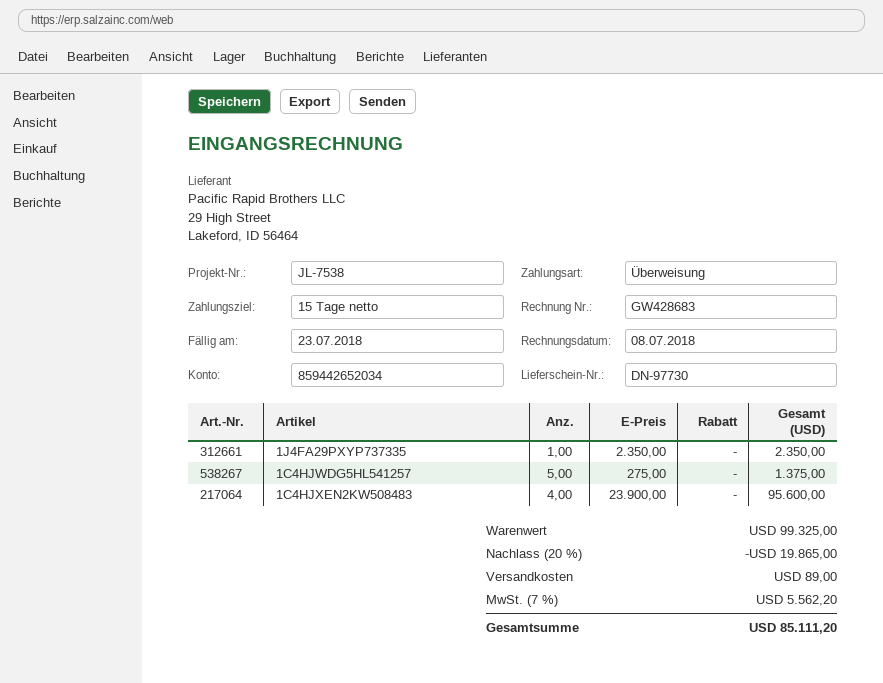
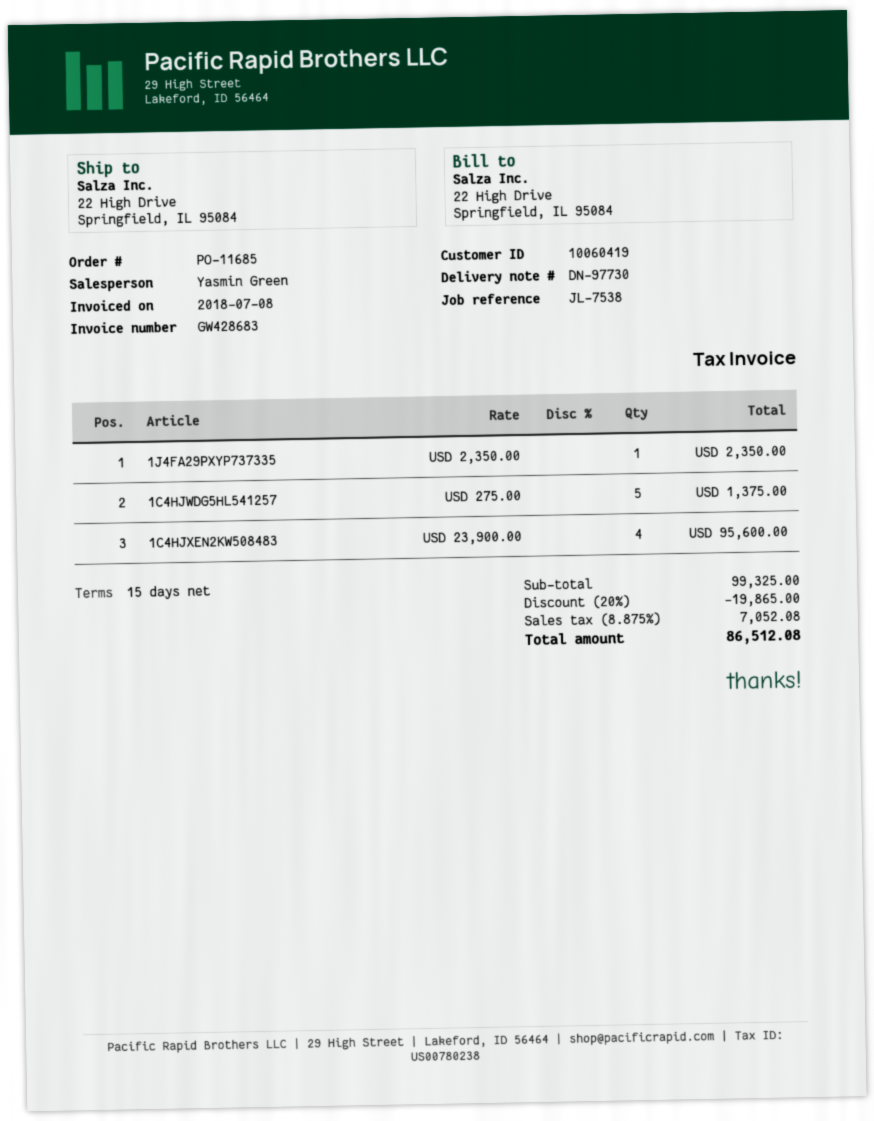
shipping: 89.00 -> none
tax: 7% = 5562.20 -> 8.875% = 7052.08
total: 85111.20 -> 86512.08

